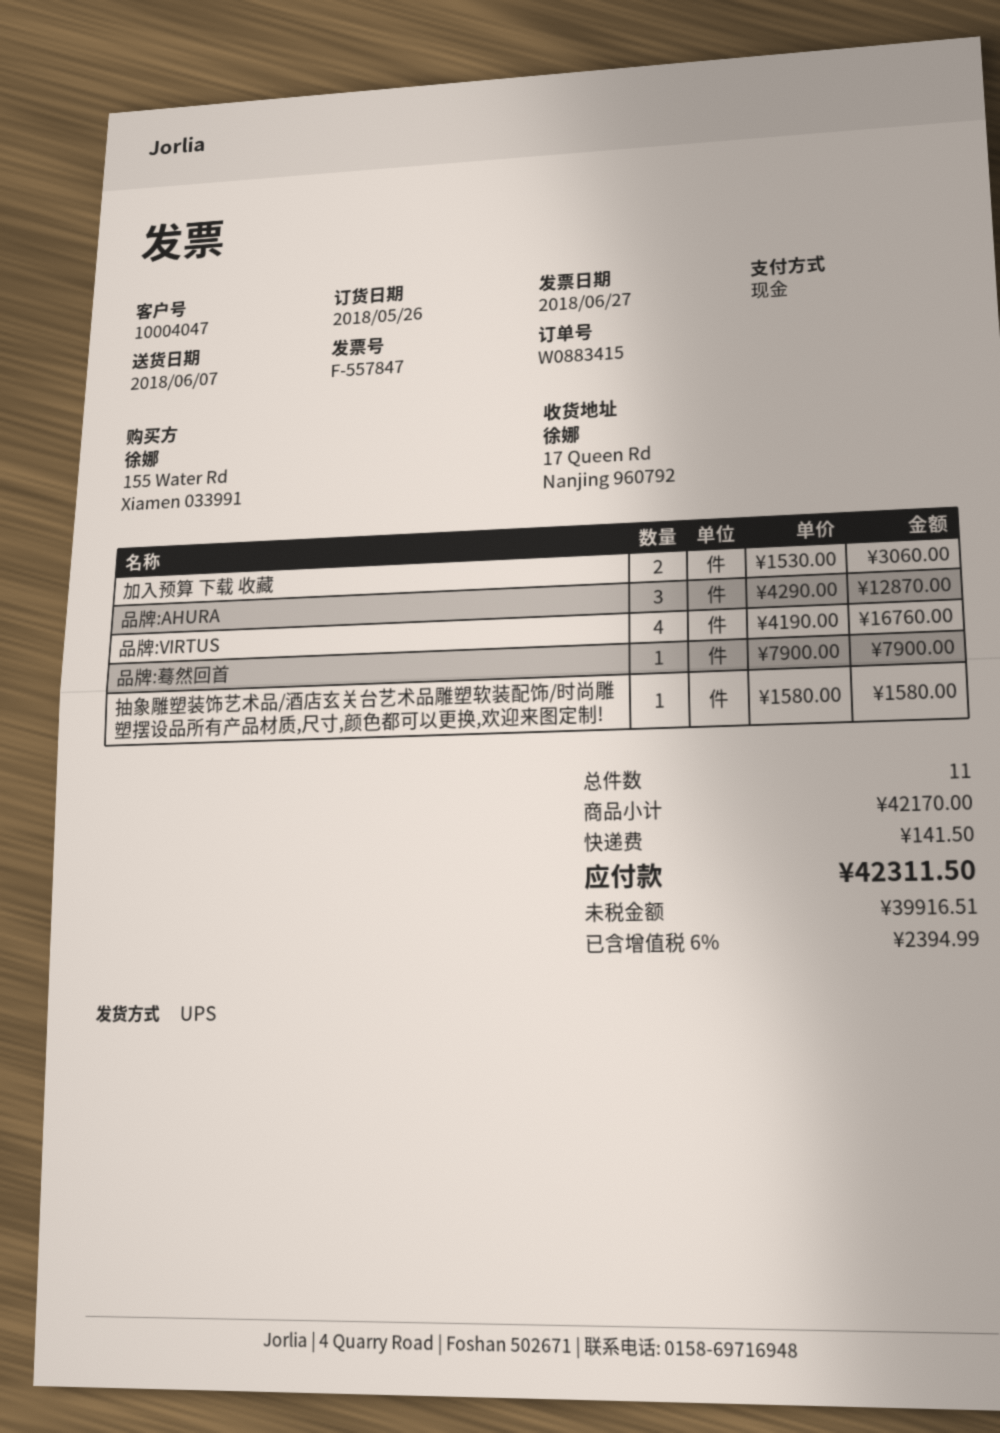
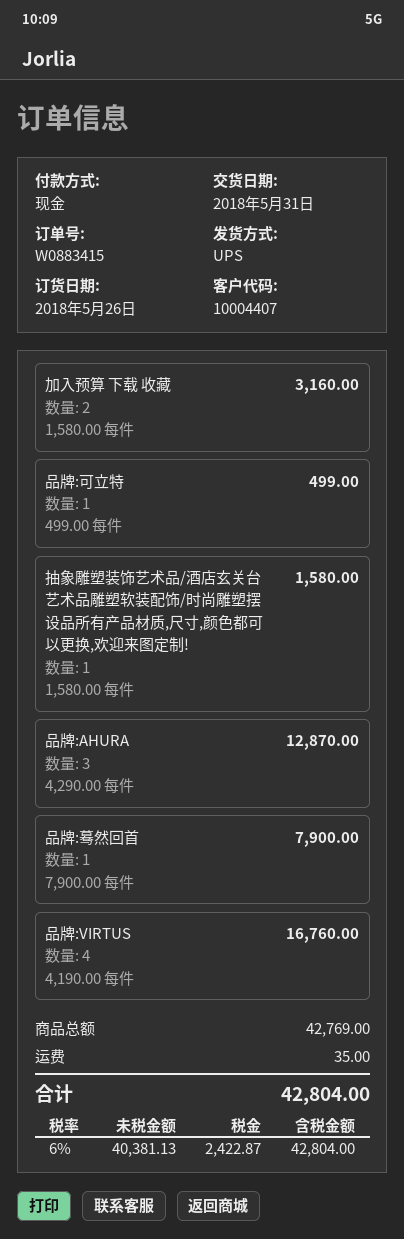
delivery date: 2018-06-07 -> 2018-05-31
customer number: 10004047 -> 10004407
加入预算 下载 收藏: 2 x 1530.00 = 3060.00 -> 2 x 1580.00 = 3160.00
品牌:可立特: none -> 1 x 499.00 = 499.00
subtotal: 42170.00 -> 42769.00
shipping: 141.50 -> 35.00
net: 39916.51 -> 40381.13
tax: 6% = 2394.99 -> 6% = 2422.87
total: 42311.50 -> 42804.00

